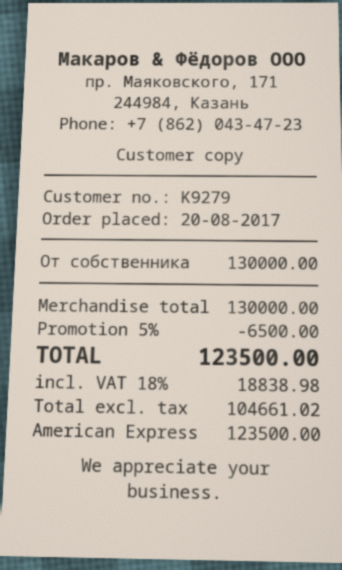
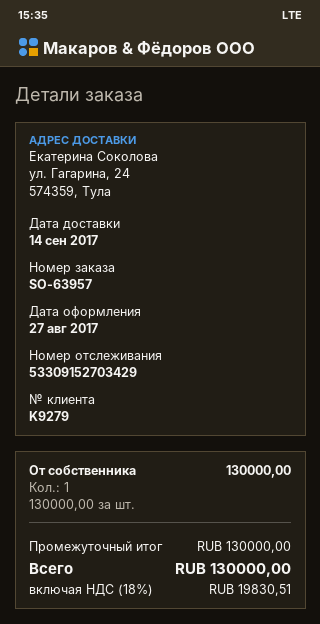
order date: 2017-08-20 -> 2017-08-27
discount: 5% = 6500.00 -> none
tax: 18% = 18838.98 -> 18% = 19830.51
total: 123500.00 -> 130000.00

